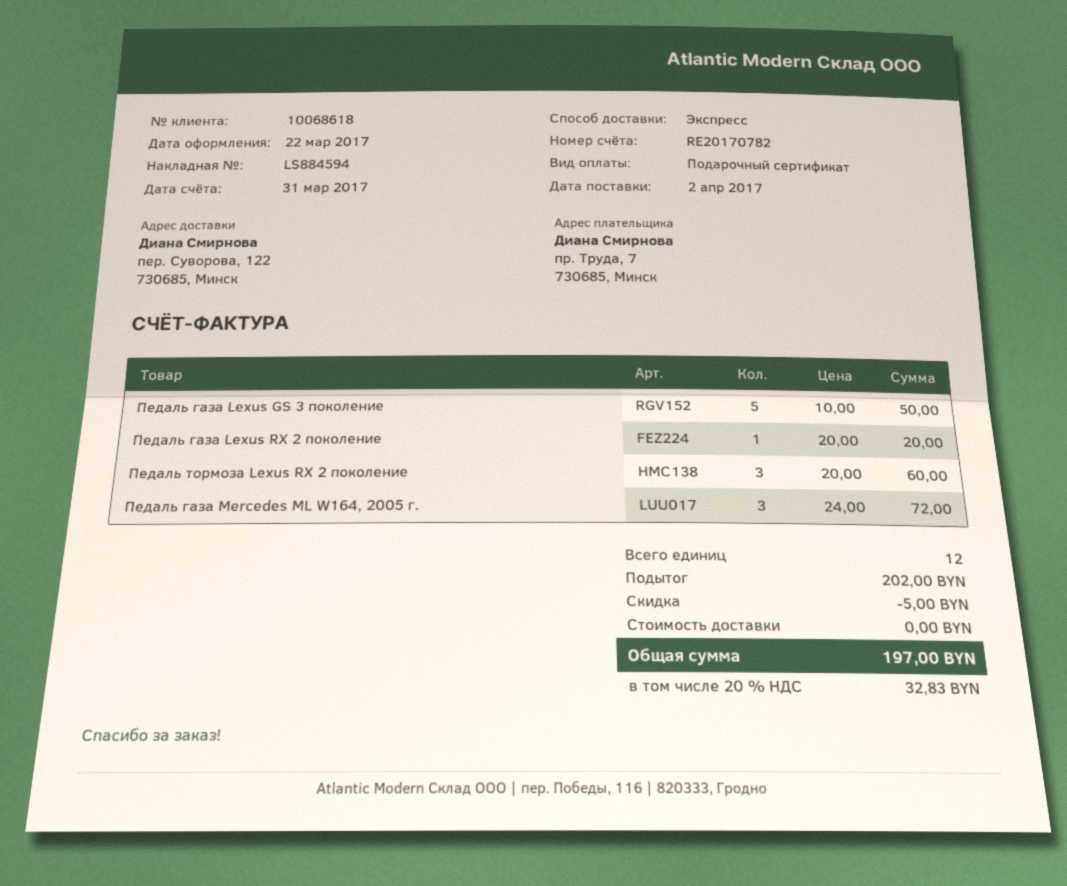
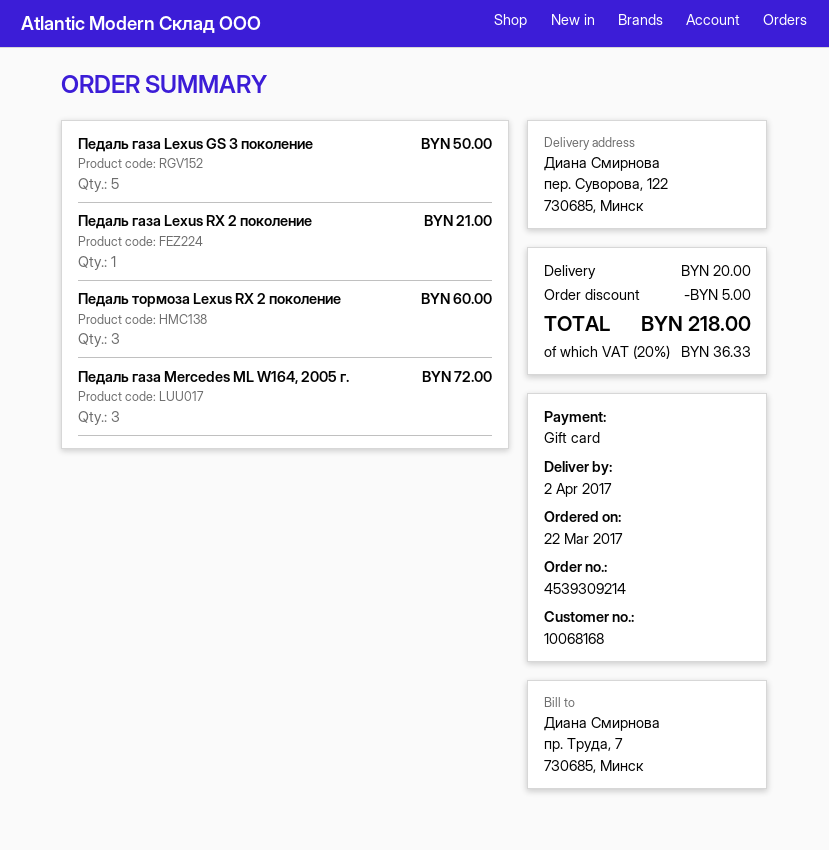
customer number: 10068618 -> 10068168
Педаль газа Lexus RX 2 поколение: 1 for 20.00 -> 1 for 21.00
shipping: 0.00 -> 20.00
tax: 20% = 32.83 -> 20% = 36.33
total: 197.00 -> 218.00

